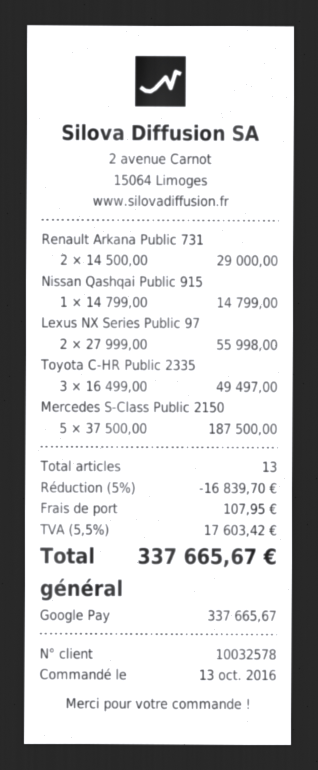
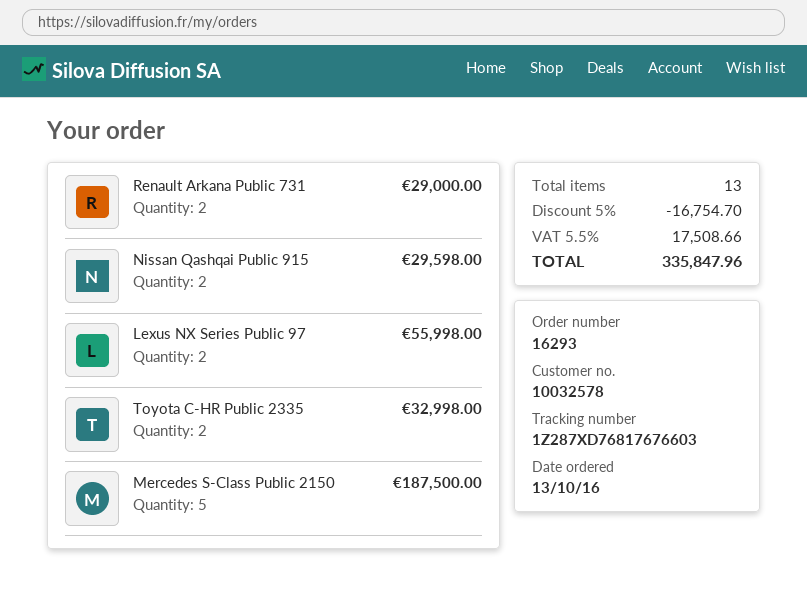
Nissan Qashqai Public 915: 1 for 14799.00 -> 2 for 29598.00
Toyota C-HR Public 2335: 3 for 49497.00 -> 2 for 32998.00
discount: 5% = 16839.70 -> 5% = 16754.70
shipping: 107.95 -> none
tax: 5.5% = 17603.42 -> 5.5% = 17508.66
total: 337665.67 -> 335847.96

